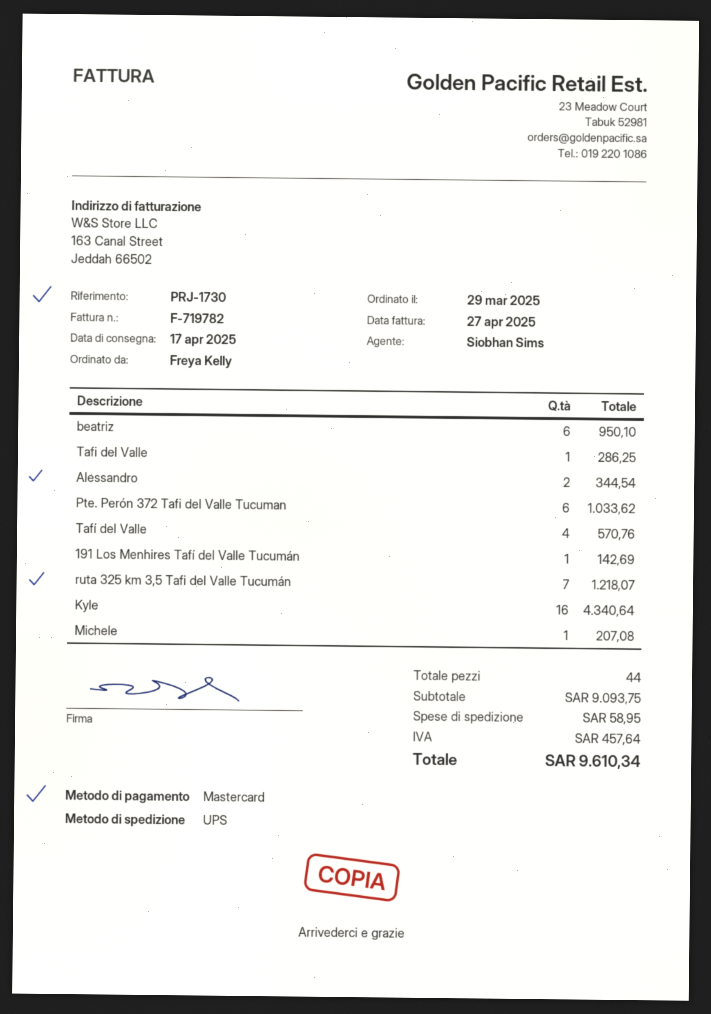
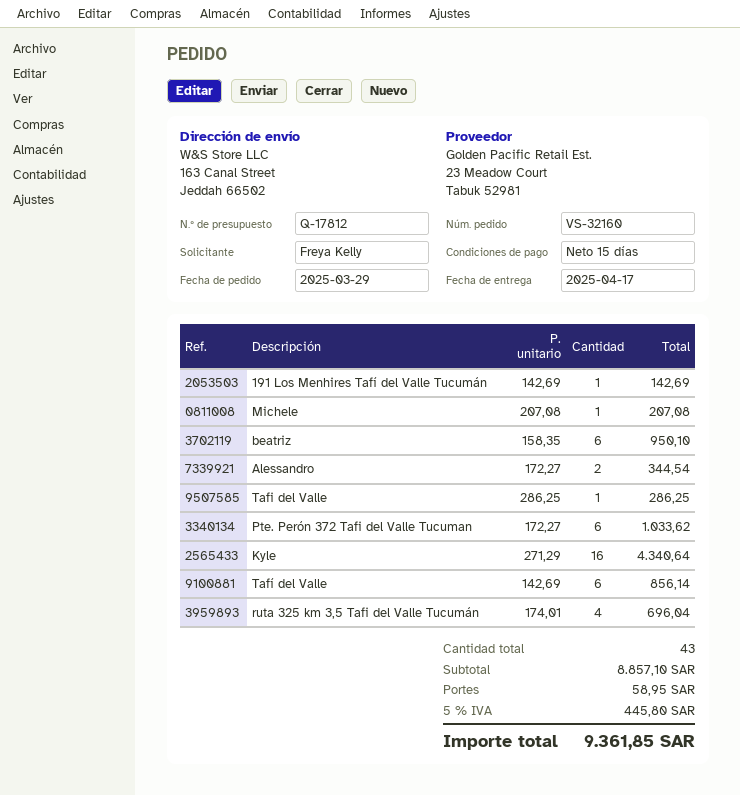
Tafí del Valle: 4 for 570.76 -> 6 for 856.14
ruta 325 km 3,5 Tafi del Valle Tucumán: 7 for 1218.07 -> 4 for 696.04
total quantity: 44 -> 43
subtotal: 9093.75 -> 8857.10
tax: 457.64 -> 445.80
total: 9610.34 -> 9361.85

